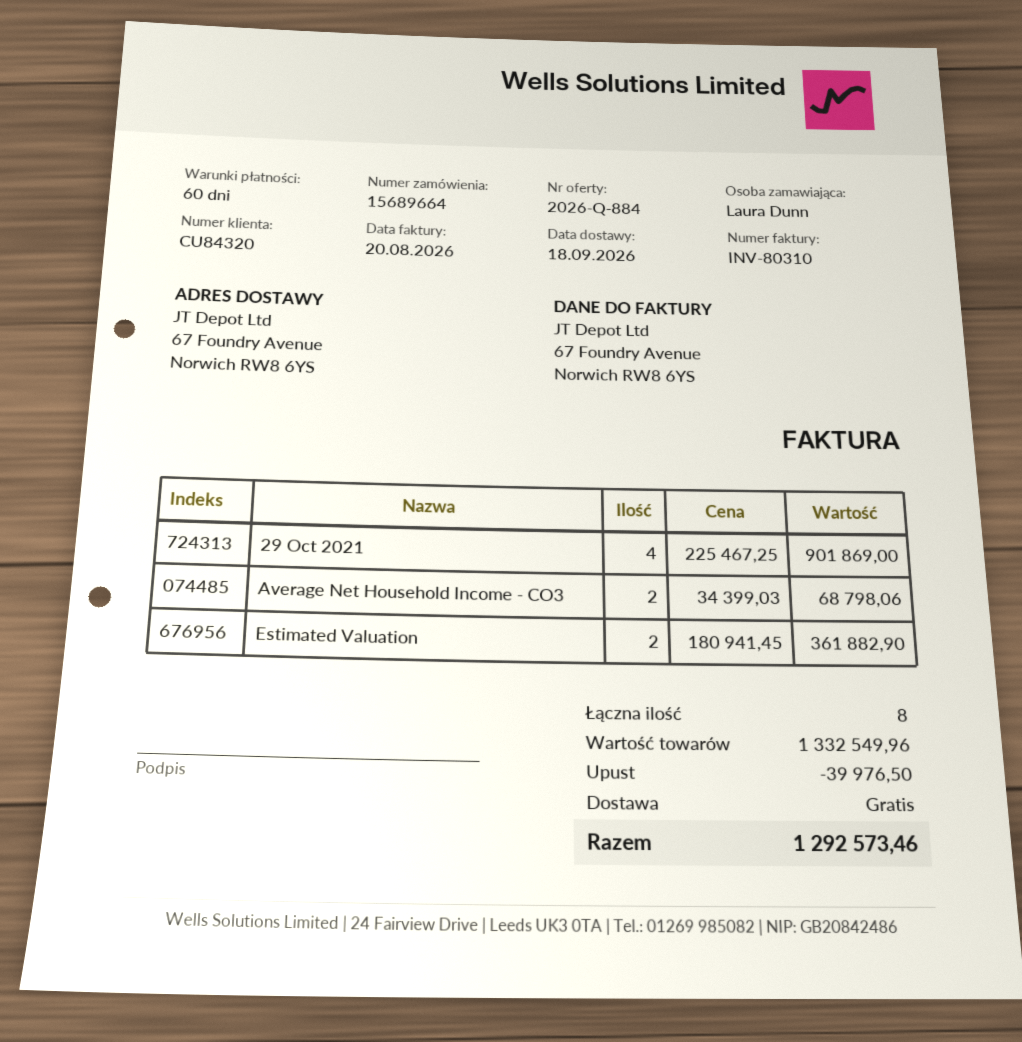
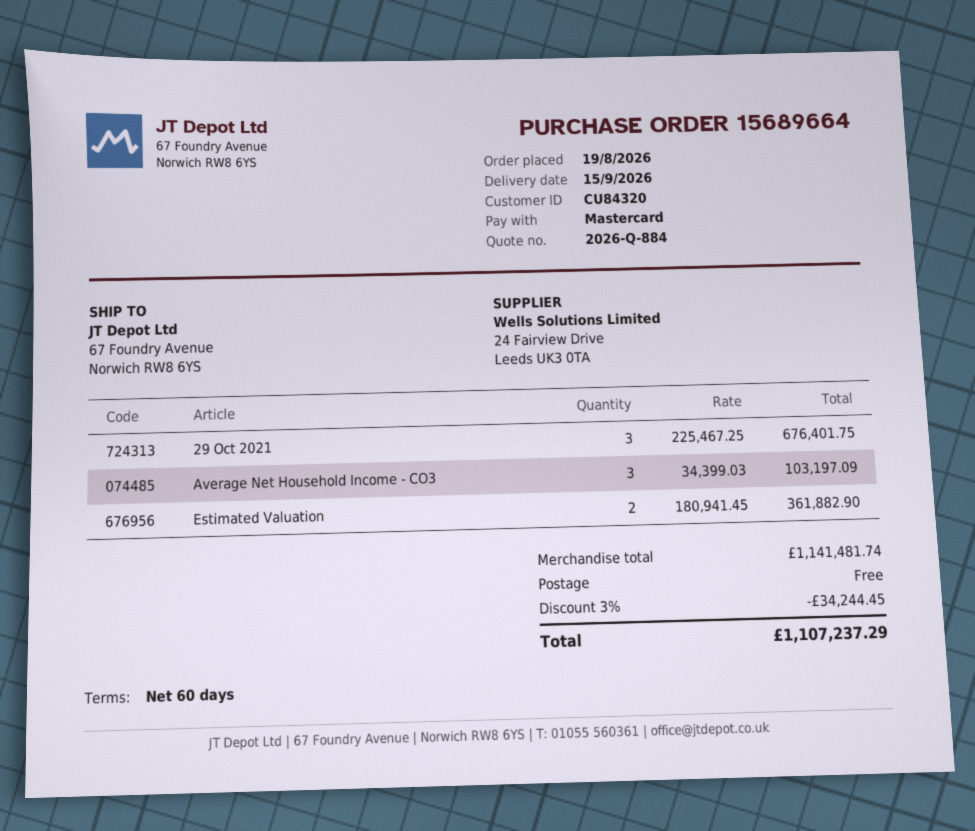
delivery date: 2026-09-18 -> 2026-09-15
29 Oct 2021: 4 x 225467.25 = 901869.00 -> 3 x 225467.25 = 676401.75
Average Net Household Income - CO3: 2 x 34399.03 = 68798.06 -> 3 x 34399.03 = 103197.09
subtotal: 1332549.96 -> 1141481.74
discount: 39976.50 -> 34244.45
total: 1292573.46 -> 1107237.29

